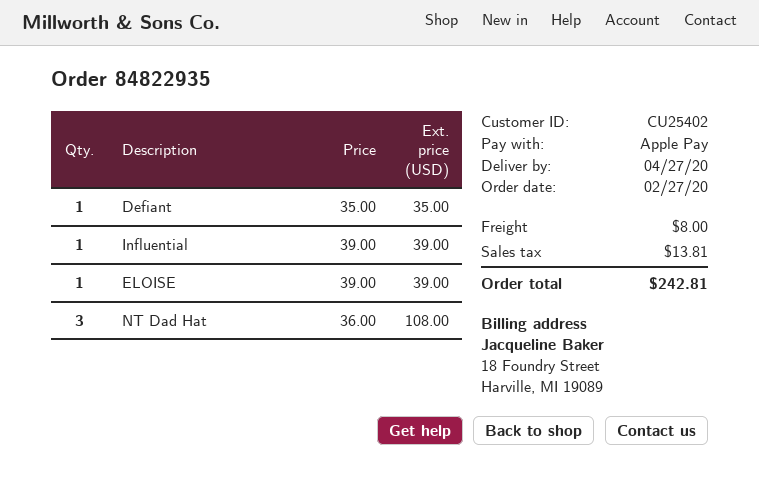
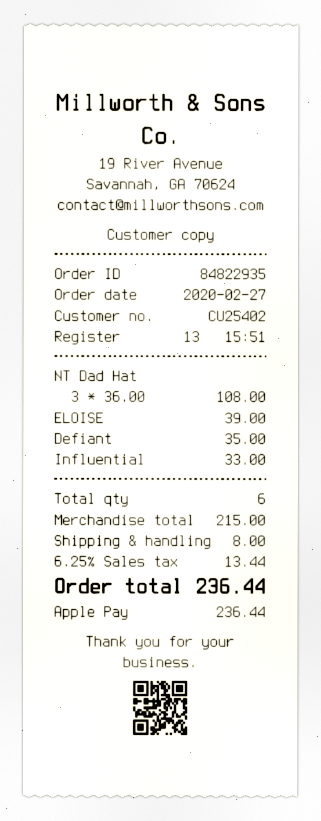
Influential: 1 x 39.00 = 39.00 -> 1 x 33.00 = 33.00
tax: 13.81 -> 13.44
total: 242.81 -> 236.44

